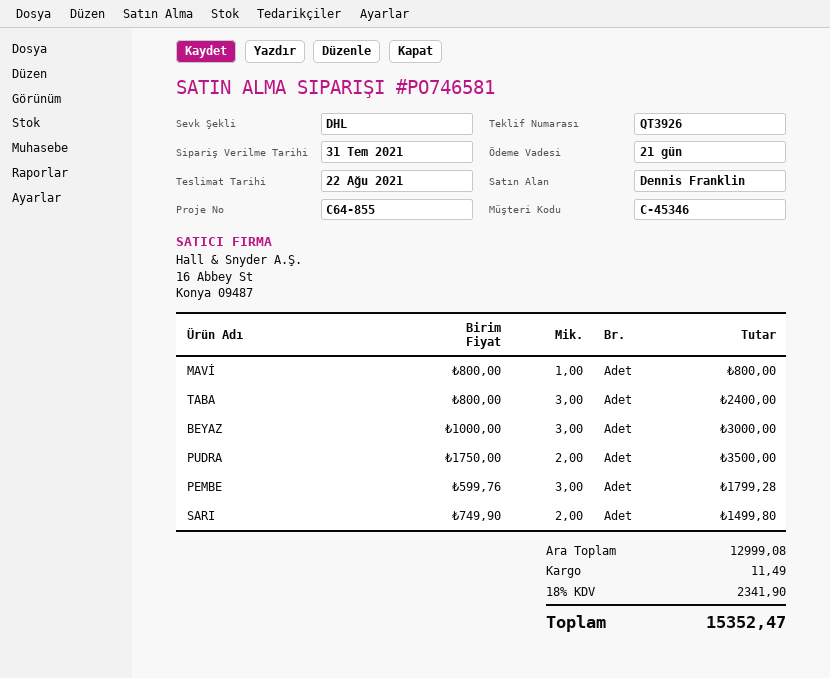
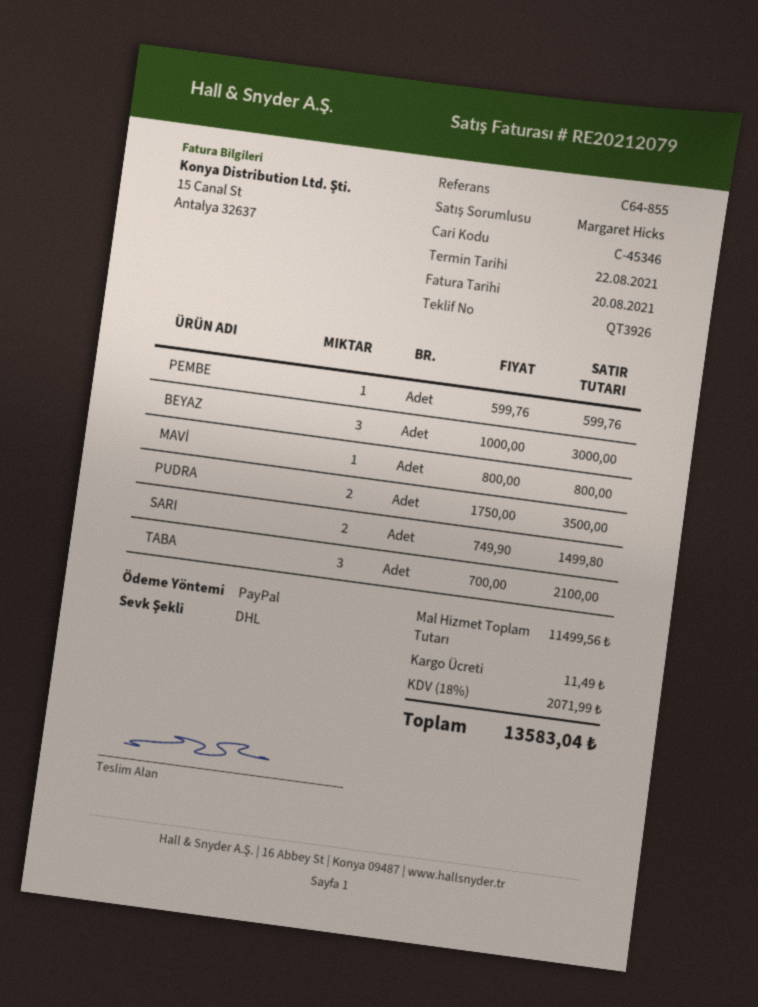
TABA: 3 x 800.00 = 2400.00 -> 3 x 700.00 = 2100.00
PEMBE: 3 x 599.76 = 1799.28 -> 1 x 599.76 = 599.76
subtotal: 12999.08 -> 11499.56
tax: 18% = 2341.90 -> 18% = 2071.99
total: 15352.47 -> 13583.04

